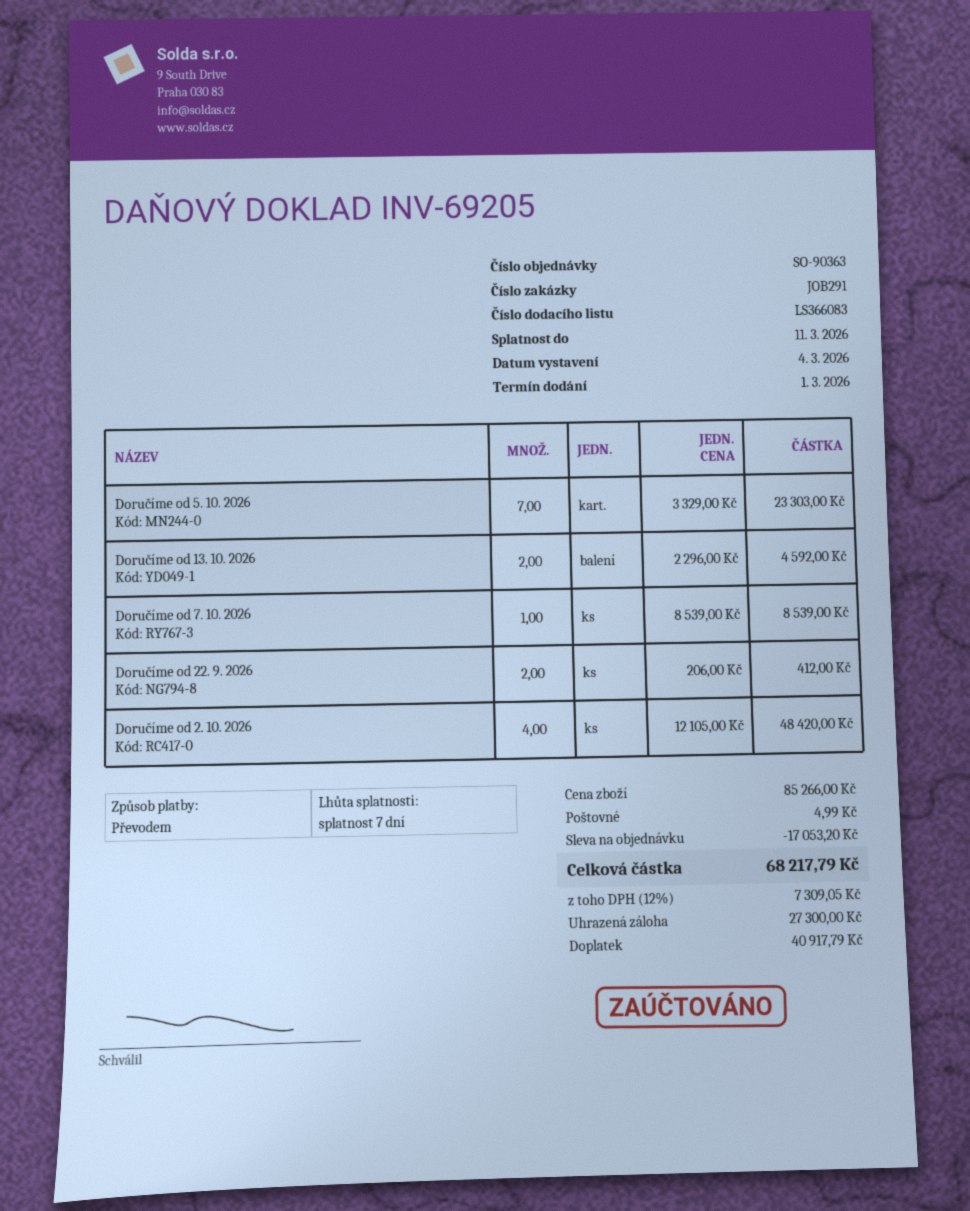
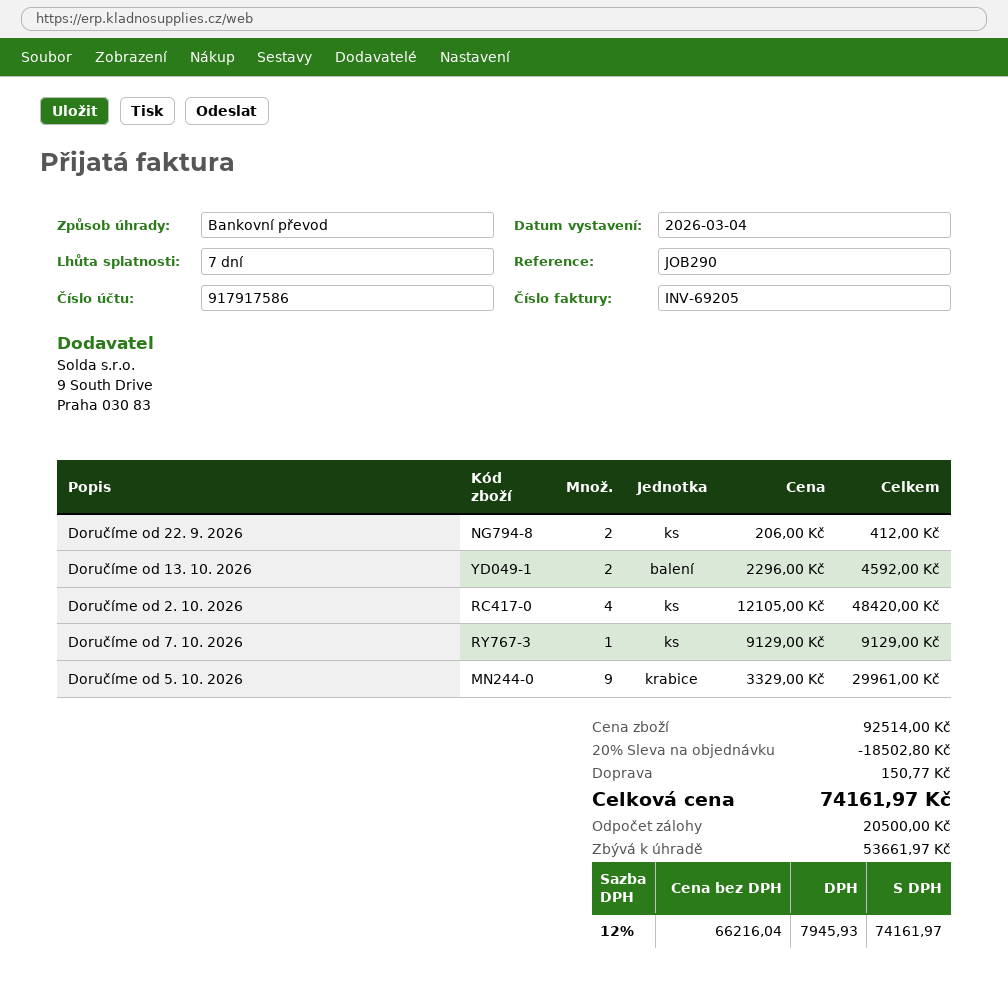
reference: JOB291 -> JOB290
Doručíme od 5. 10. 2026: 7 x 3329.00 = 23303.00 -> 9 x 3329.00 = 29961.00
Doručíme od 7. 10. 2026: 1 x 8539.00 = 8539.00 -> 1 x 9129.00 = 9129.00
subtotal: 85266.00 -> 92514.00
discount: 17053.20 -> 18502.80
shipping: 4.99 -> 150.77
tax: 12% = 7309.05 -> 12% = 7945.93
total: 68217.79 -> 74161.97
deposit: 27300.00 -> 20500.00
balance: 40917.79 -> 53661.97

